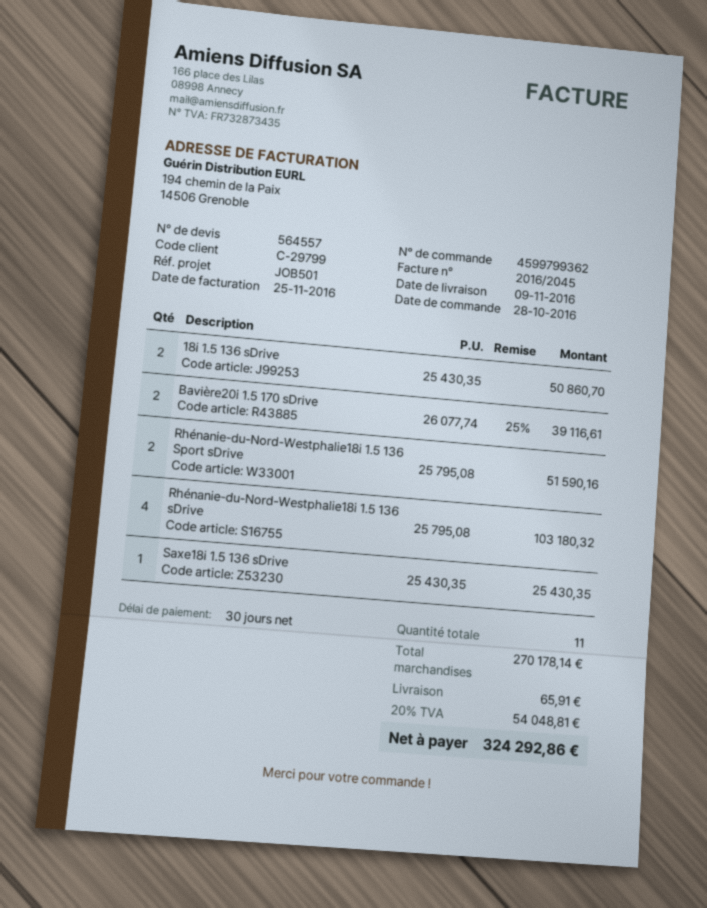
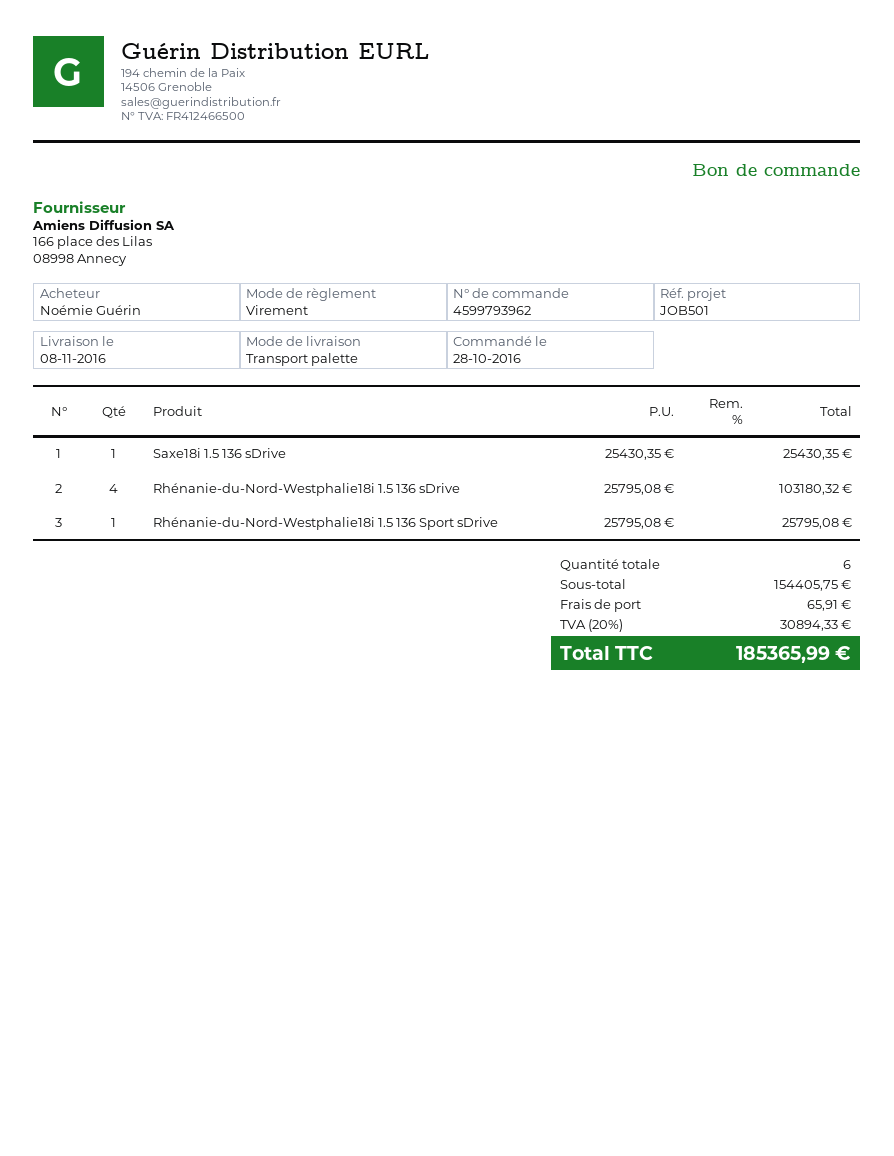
order number: 4599799362 -> 4599793962
delivery date: 2016-11-09 -> 2016-11-08
18i 1.5 136 sDrive: 2 x 25430.35 = 50860.70 -> none
Bavière20i 1.5 170 sDrive: 2 x 26077.74 - 25% = 39116.61 -> none
Rhénanie-du-Nord-Westphalie18i 1.5 136 Sport sDrive: 2 x 25795.08 = 51590.16 -> 1 x 25795.08 = 25795.08
total quantity: 11 -> 6
subtotal: 270178.14 -> 154405.75
tax: 20% = 54048.81 -> 20% = 30894.33
total: 324292.86 -> 185365.99

